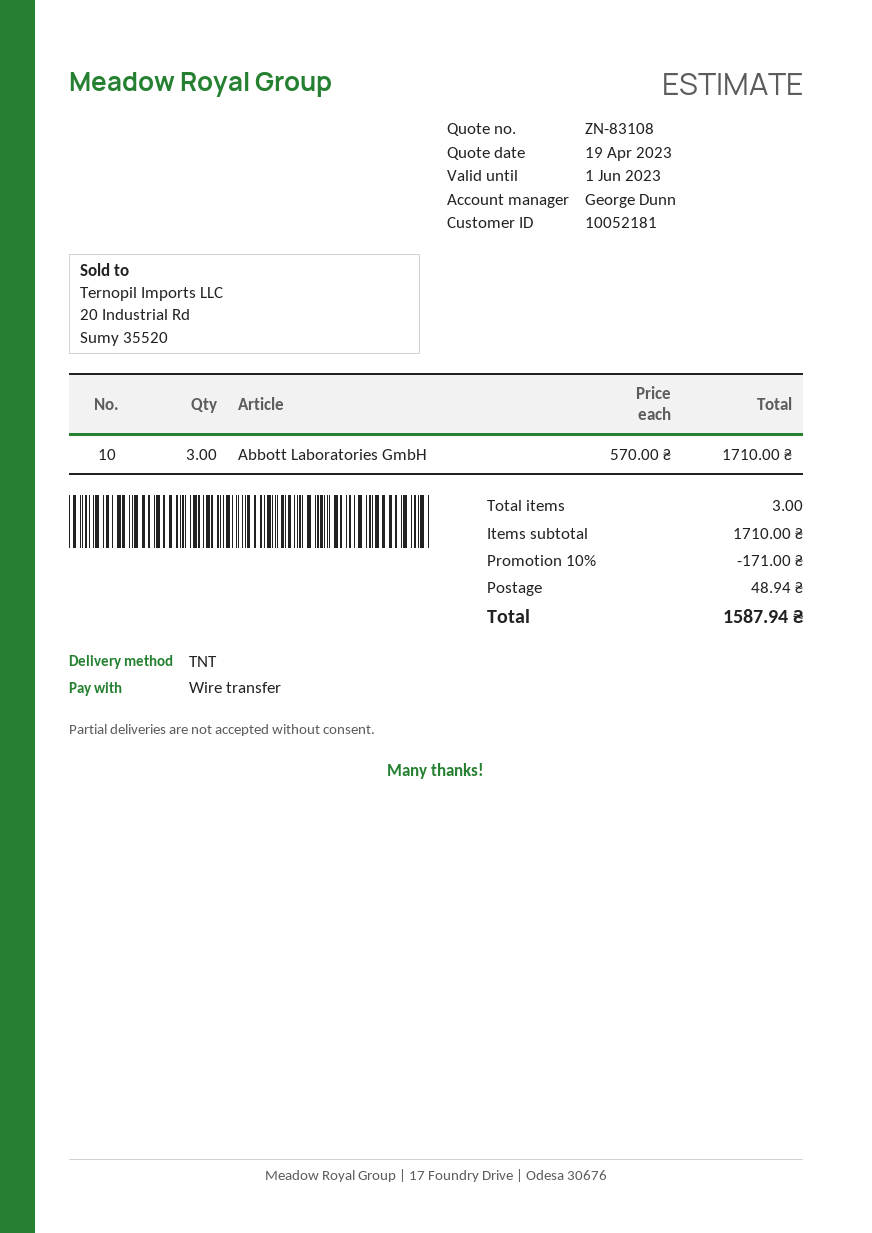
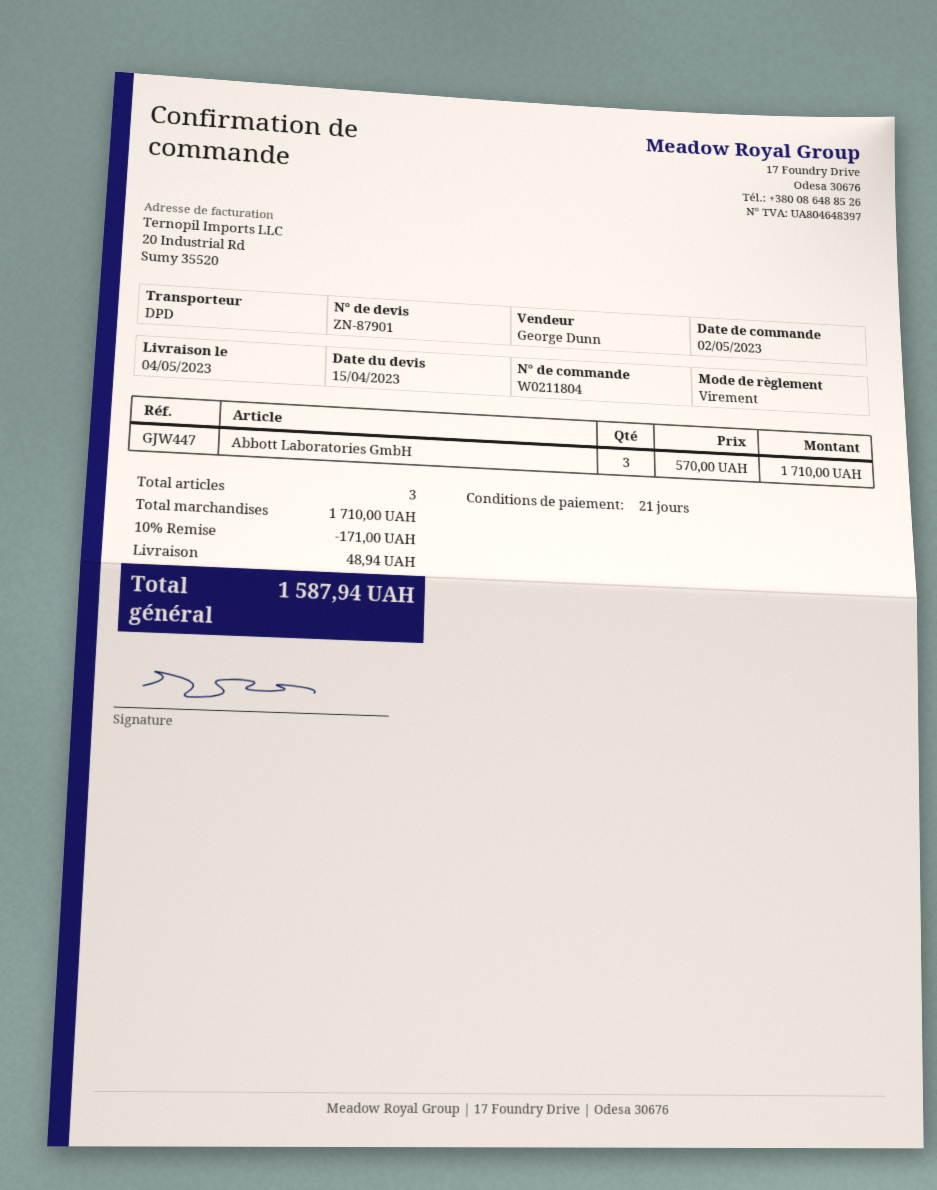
quote number: ZN-83108 -> ZN-87901
quote date: 2023-04-19 -> 2023-04-15
shipping method: TNT -> DPD

